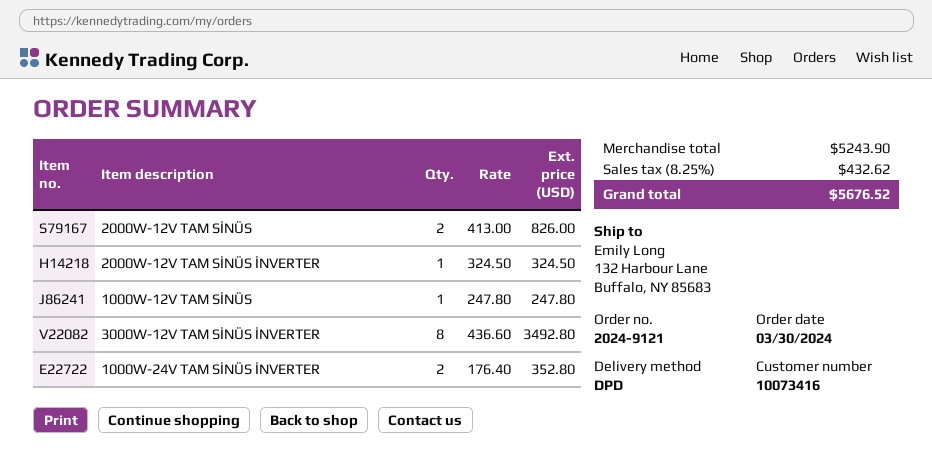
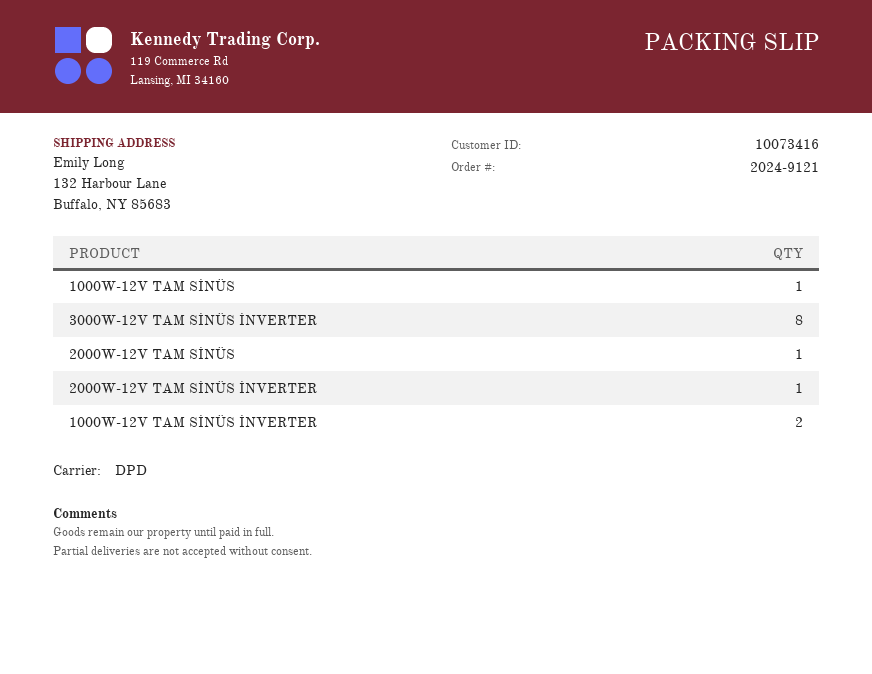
2000W-12V TAM SİNÜS: 2 -> 1
1000W-24V TAM SİNÜS İNVERTER: 2 -> none
1000W-12V TAM SİNÜS İNVERTER: none -> 2

